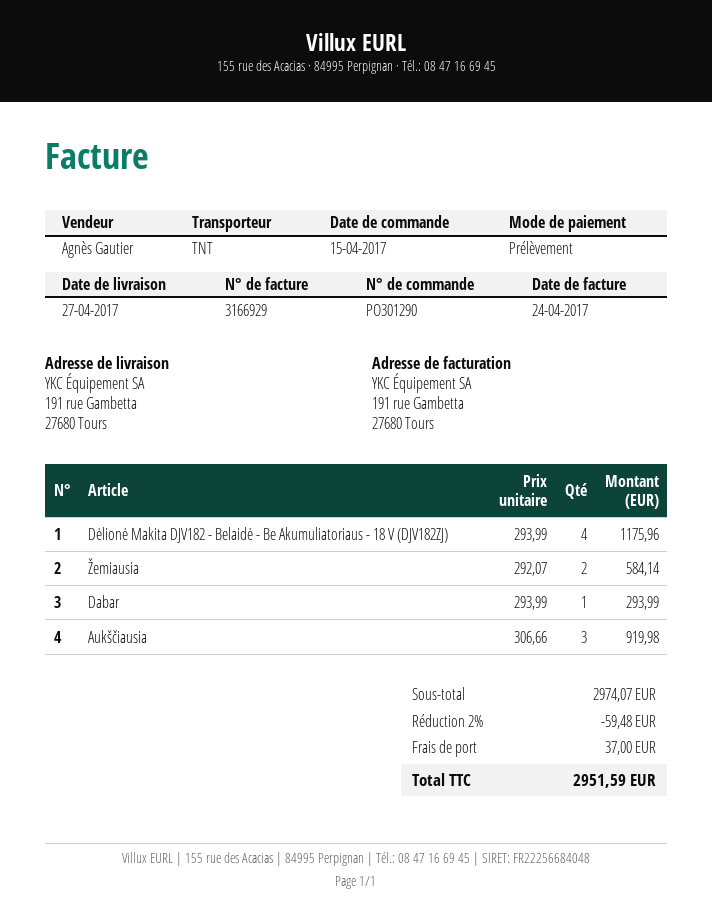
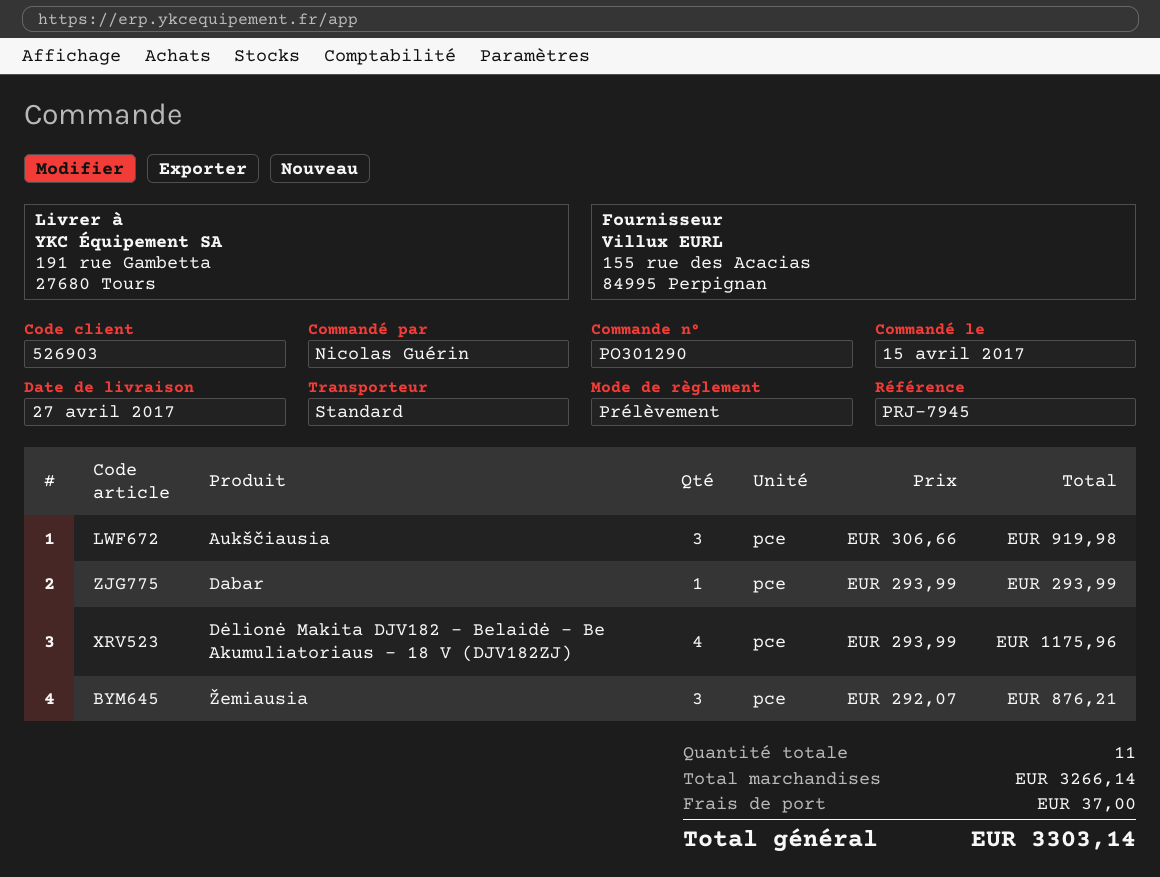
shipping method: TNT -> standard
Žemiausia: 2 x 292.07 = 584.14 -> 3 x 292.07 = 876.21
subtotal: 2974.07 -> 3266.14
discount: 2% = 59.48 -> none
total: 2951.59 -> 3303.14

